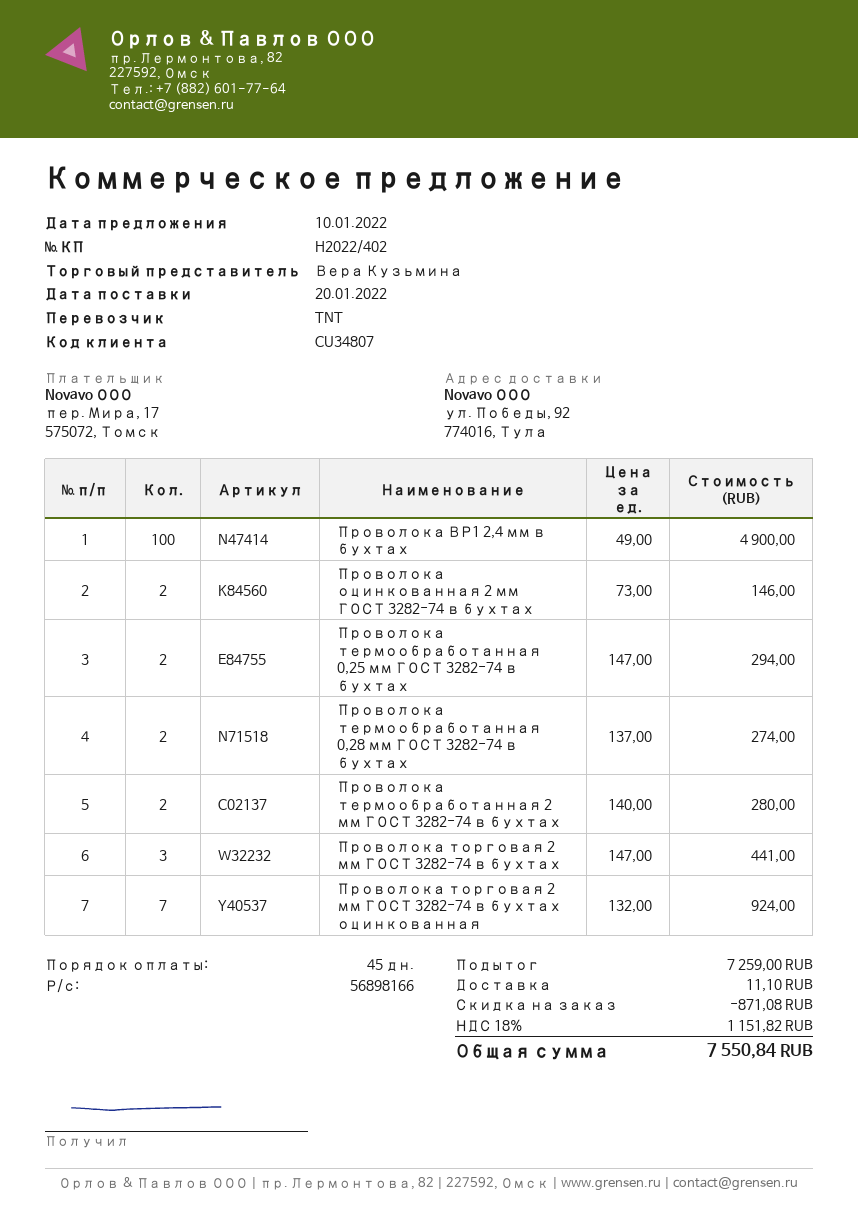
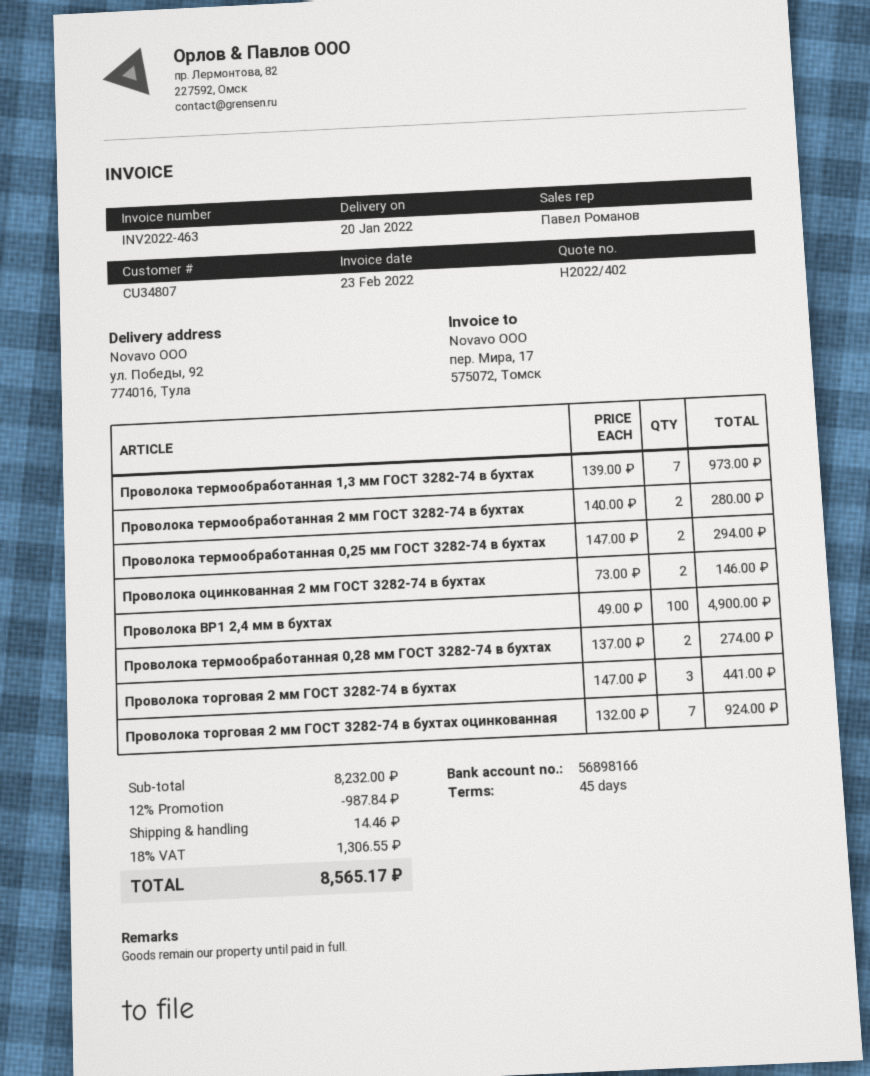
sales rep: Вера Кузьмина -> Павел Романов
Проволока термообработанная 1,3 мм ГОСТ 3282-74 в бухтах: none -> 7 x 139.00 = 973.00
subtotal: 7259.00 -> 8232.00
discount: 871.08 -> 987.84
shipping: 11.10 -> 14.46
tax: 18% = 1151.82 -> 18% = 1306.55
total: 7550.84 -> 8565.17

